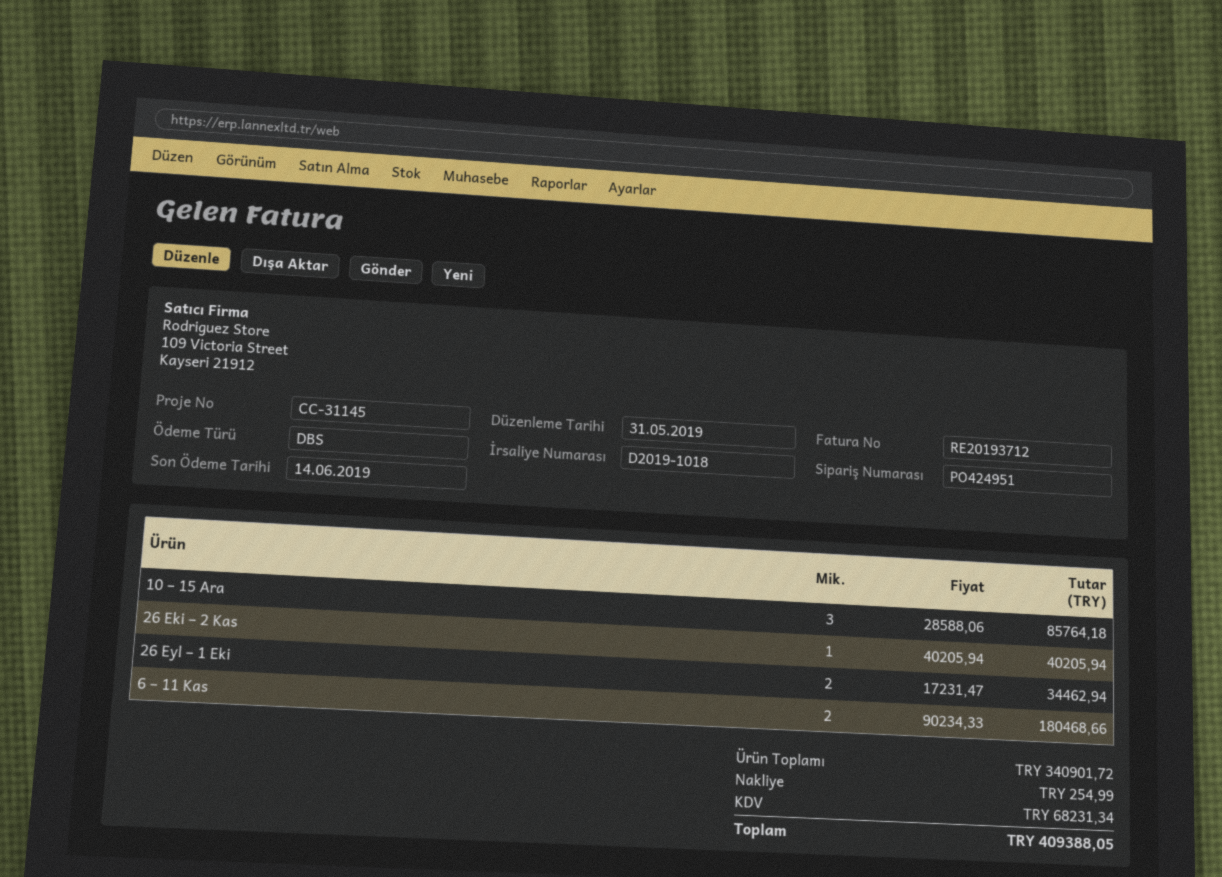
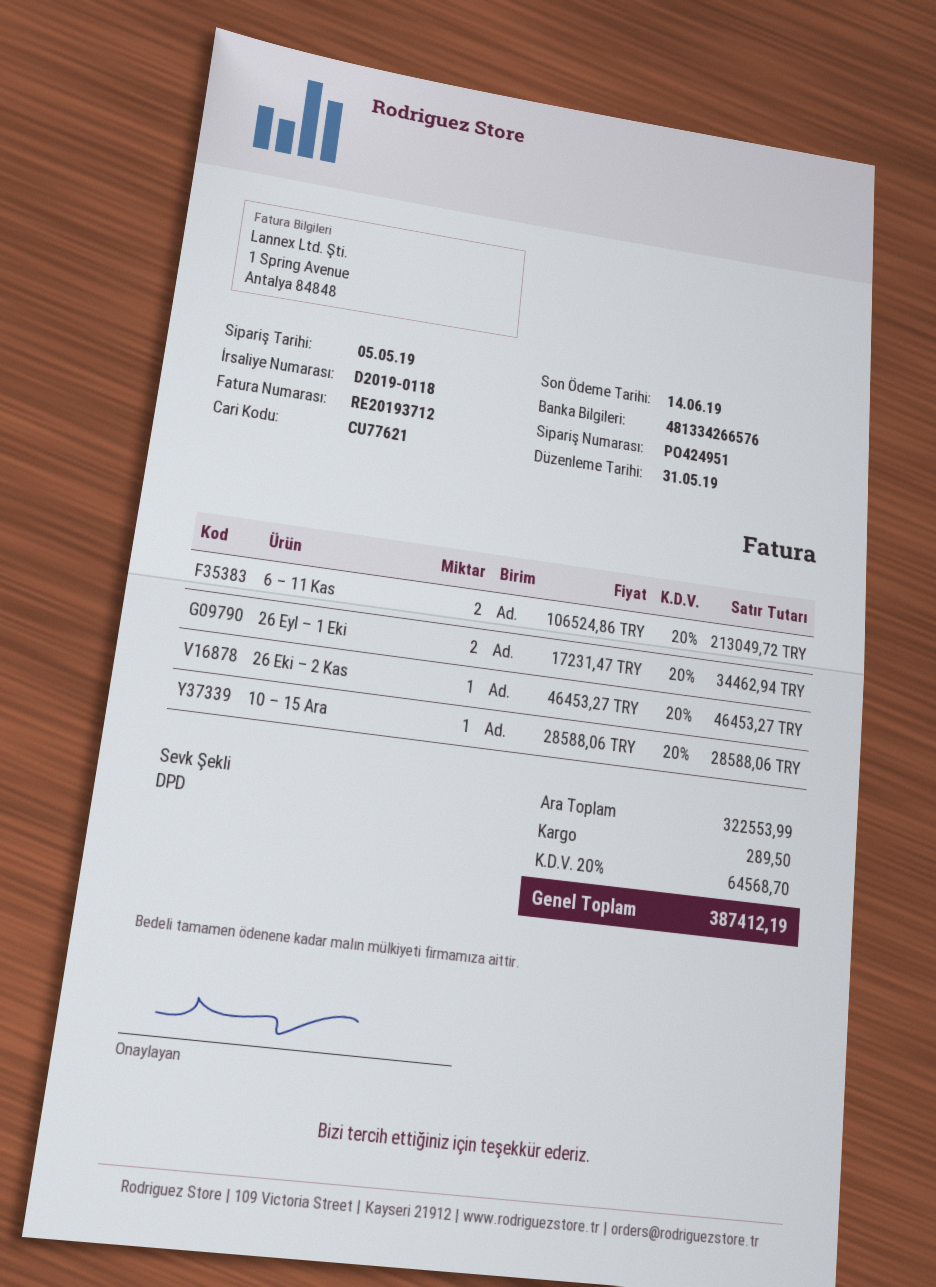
delivery note number: D2019-1018 -> D2019-0118
10 – 15 Ara: 3 x 28588.06 = 85764.18 -> 1 x 28588.06 = 28588.06
26 Eki – 2 Kas: 1 x 40205.94 = 40205.94 -> 1 x 46453.27 = 46453.27
6 – 11 Kas: 2 x 90234.33 = 180468.66 -> 2 x 106524.86 = 213049.72
subtotal: 340901.72 -> 322553.99
shipping: 254.99 -> 289.50
tax: 68231.34 -> 64568.70
total: 409388.05 -> 387412.19

